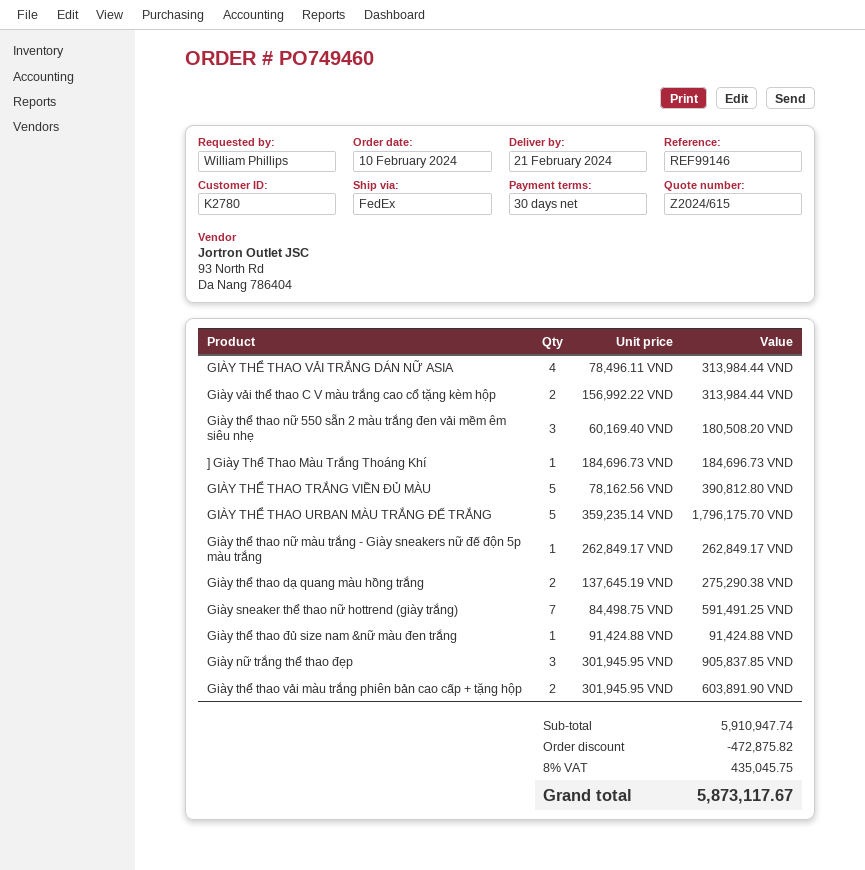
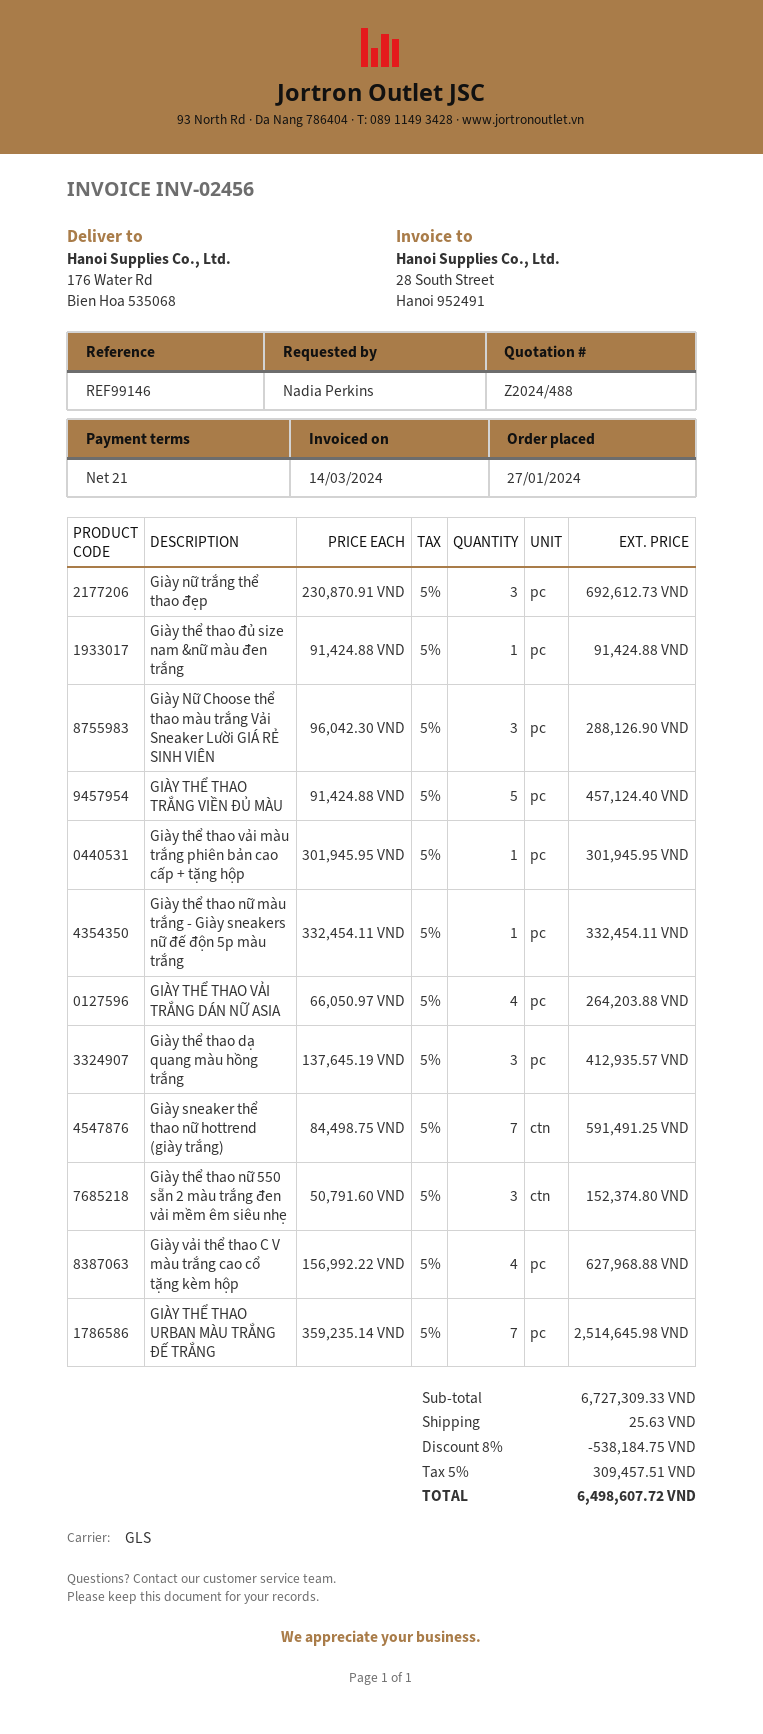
quote number: Z2024/615 -> Z2024/488
order date: 2024-02-10 -> 2024-01-27
payment terms: 30 days -> 21 days
ordered by: William Phillips -> Nadia Perkins
shipping method: FedEx -> GLS
GIÀY THỂ THAO VẢI TRẮNG DÁN NỮ ASIA: 4 x 78496.11 = 313984.44 -> 4 x 66050.97 = 264203.88
Giày vải thể thao C V màu trắng cao cổ tặng kèm hộp: 2 x 156992.22 = 313984.44 -> 4 x 156992.22 = 627968.88
Giày thể thao nữ 550 sẵn 2 màu trắng đen vải mềm êm siêu nhẹ: 3 x 60169.40 = 180508.20 -> 3 x 50791.60 = 152374.80
] Giày Thể Thao Màu Trắng Thoáng Khí: 1 x 184696.73 = 184696.73 -> none
GIÀY THỂ THAO TRẮNG VIỀN ĐỦ MÀU: 5 x 78162.56 = 390812.80 -> 5 x 91424.88 = 457124.40
GIÀY THỂ THAO URBAN MÀU TRẮNG ĐẾ TRẮNG: 5 x 359235.14 = 1796175.70 -> 7 x 359235.14 = 2514645.98
Giày thể thao nữ màu trắng - Giày sneakers nữ đế độn 5p màu trắng: 1 x 262849.17 = 262849.17 -> 1 x 332454.11 = 332454.11
Giày thể thao dạ quang màu hồng trắng: 2 x 137645.19 = 275290.38 -> 3 x 137645.19 = 412935.57
Giày nữ trắng thể thao đẹp: 3 x 301945.95 = 905837.85 -> 3 x 230870.91 = 692612.73
Giày thể thao vải màu trắng phiên bản cao cấp + tặng hộp: 2 x 301945.95 = 603891.90 -> 1 x 301945.95 = 301945.95
Giày Nữ Choose thể thao màu trắng Vải Sneaker Lười GIÁ RẺ SINH VIÊN: none -> 3 x 96042.30 = 288126.90
subtotal: 5910947.74 -> 6727309.33
discount: 472875.82 -> 538184.75
shipping: none -> 25.63
tax: 8% = 435045.75 -> 5% = 309457.51
total: 5873117.67 -> 6498607.72

